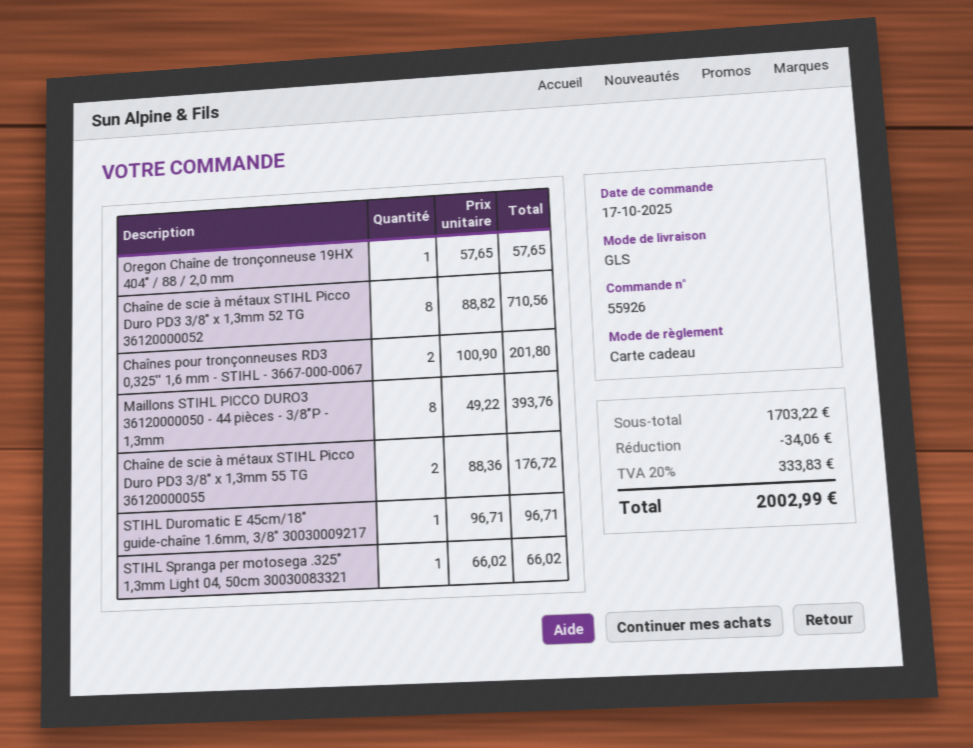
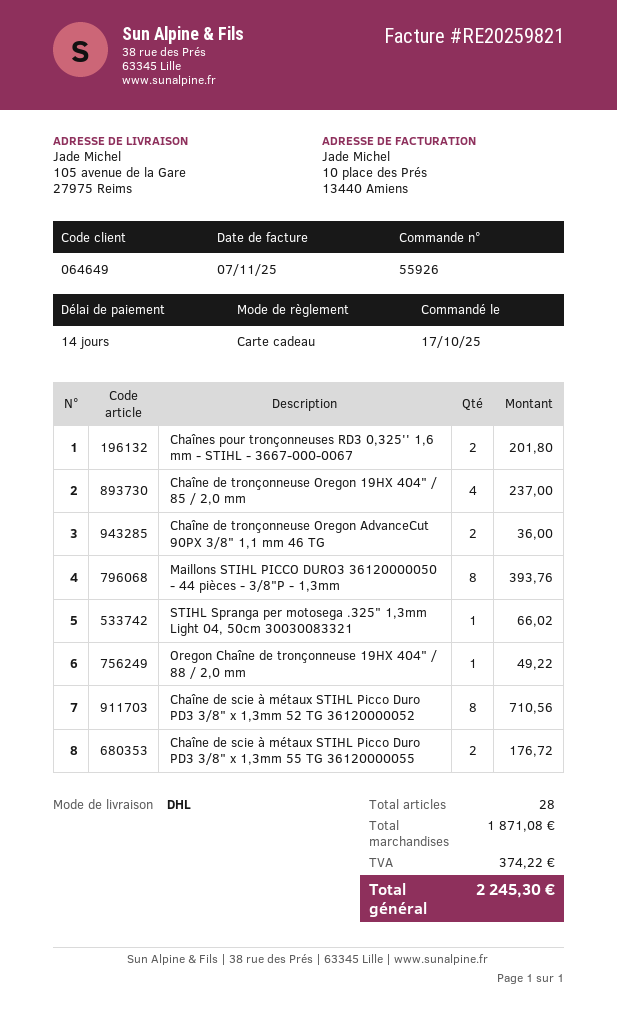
shipping method: GLS -> DHL
Oregon Chaîne de tronçonneuse 19HX 404" / 88 / 2,0 mm: 1 for 57.65 -> 1 for 49.22
STIHL Duromatic E 45cm/18" guide-chaîne 1.6mm, 3/8" 30030009217: 1 for 96.71 -> none
Chaîne de tronçonneuse Oregon 19HX 404" / 85 / 2,0 mm: none -> 4 for 237.00
Chaîne de tronçonneuse Oregon AdvanceCut 90PX 3/8" 1,1 mm 46 TG: none -> 2 for 36.00
subtotal: 1703.22 -> 1871.08
discount: 34.06 -> none
tax: 333.83 -> 374.22
total: 2002.99 -> 2245.30

